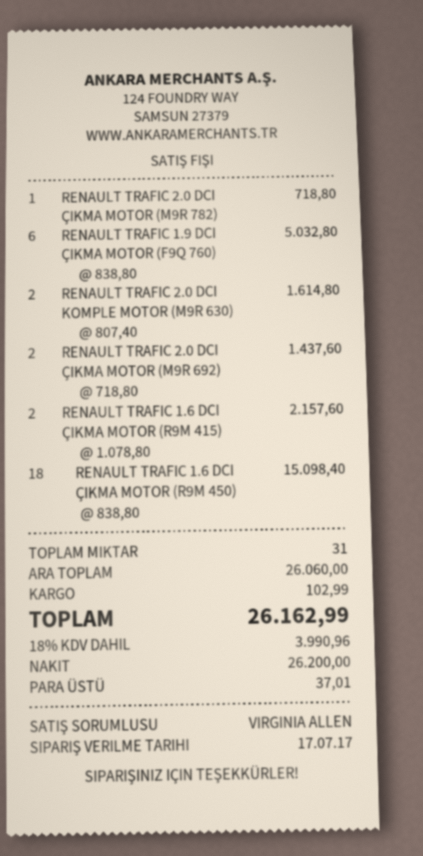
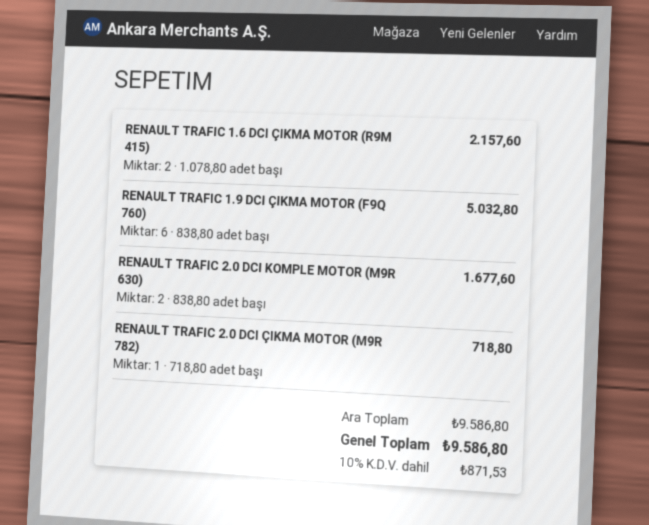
RENAULT TRAFIC 2.0 DCI KOMPLE MOTOR (M9R 630): 2 x 807.40 = 1614.80 -> 2 x 838.80 = 1677.60
RENAULT TRAFIC 2.0 DCI ÇIKMA MOTOR (M9R 692): 2 x 718.80 = 1437.60 -> none
RENAULT TRAFIC 1.6 DCI ÇIKMA MOTOR (R9M 450): 18 x 838.80 = 15098.40 -> none
subtotal: 26060.00 -> 9586.80
shipping: 102.99 -> none
tax: 18% = 3990.96 -> 10% = 871.53
total: 26162.99 -> 9586.80

